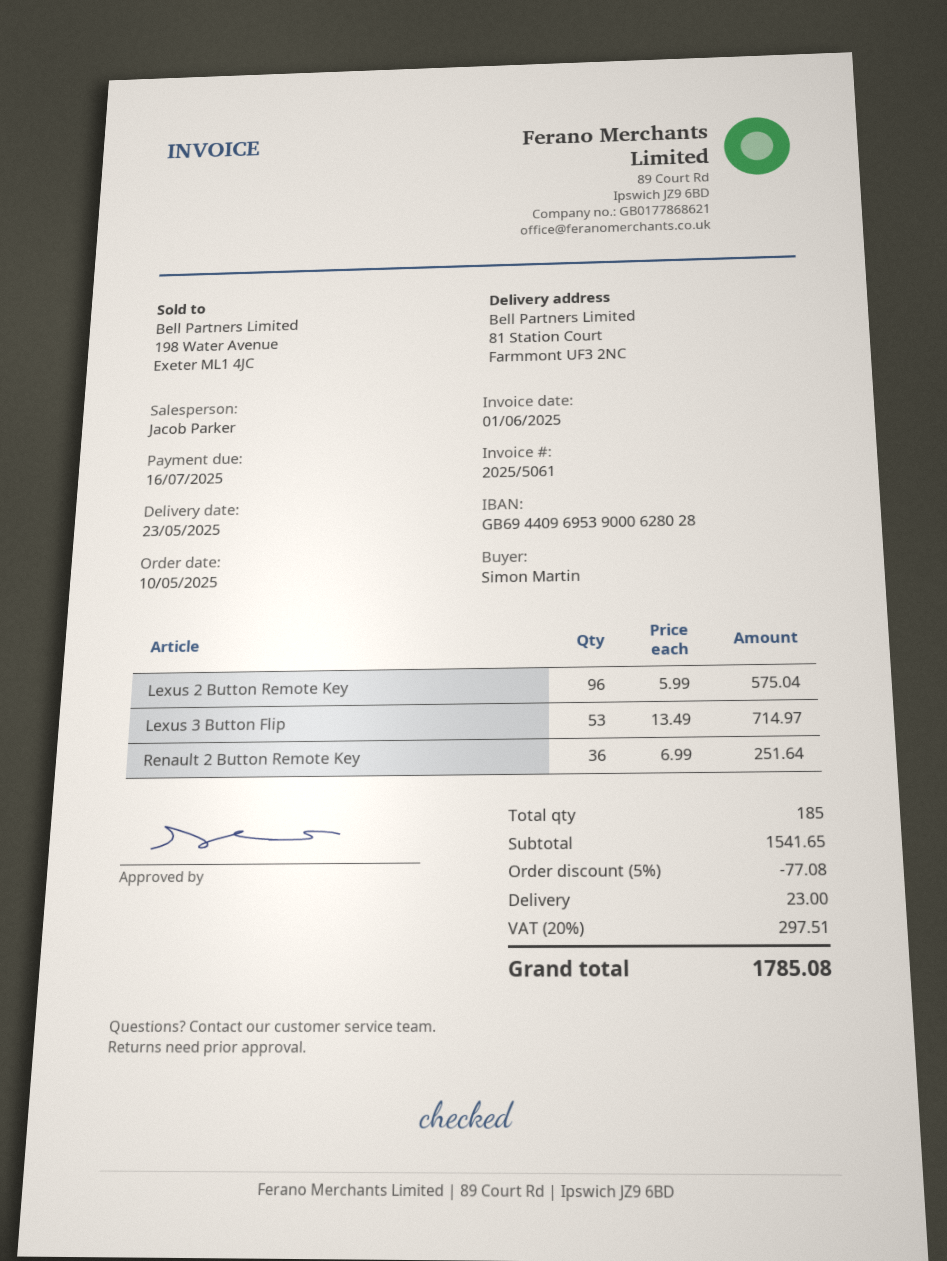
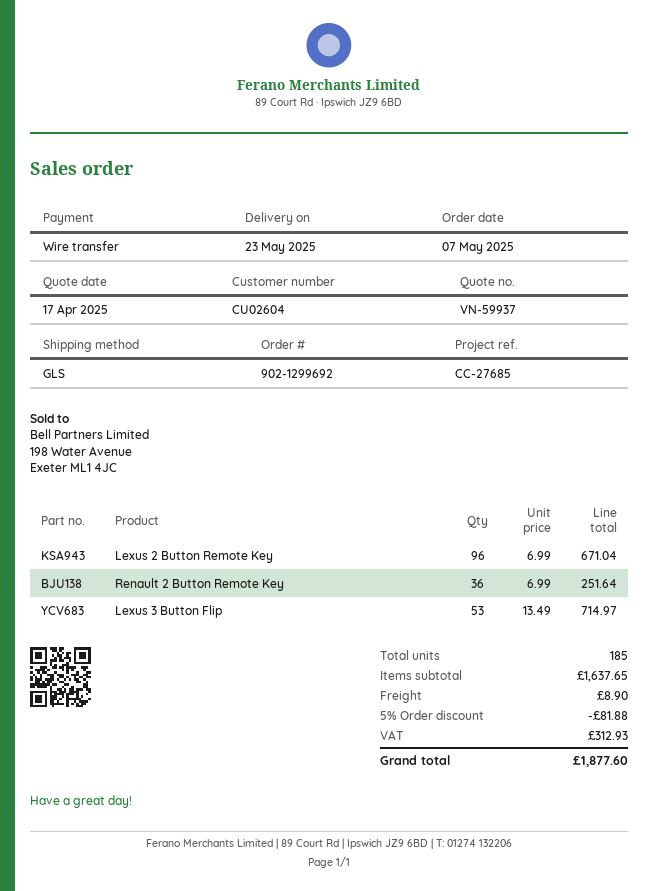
order date: 2025-05-10 -> 2025-05-07
Lexus 2 Button Remote Key: 96 x 5.99 = 575.04 -> 96 x 6.99 = 671.04
subtotal: 1541.65 -> 1637.65
discount: 5% = 77.08 -> 5% = 81.88
shipping: 23.00 -> 8.90
tax: 297.51 -> 312.93
total: 1785.08 -> 1877.60

